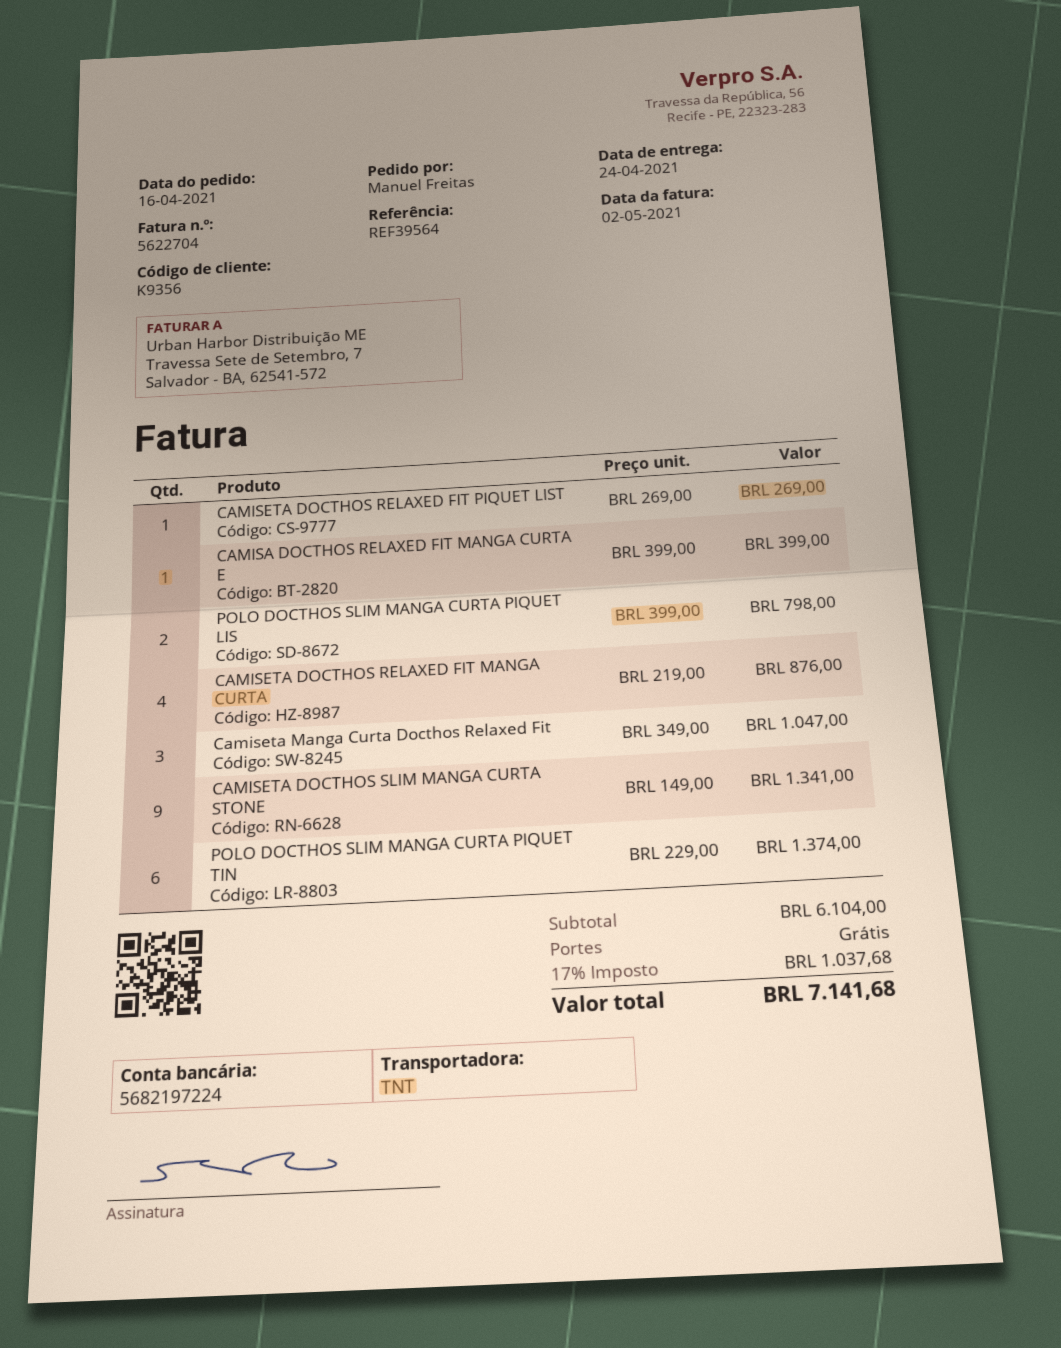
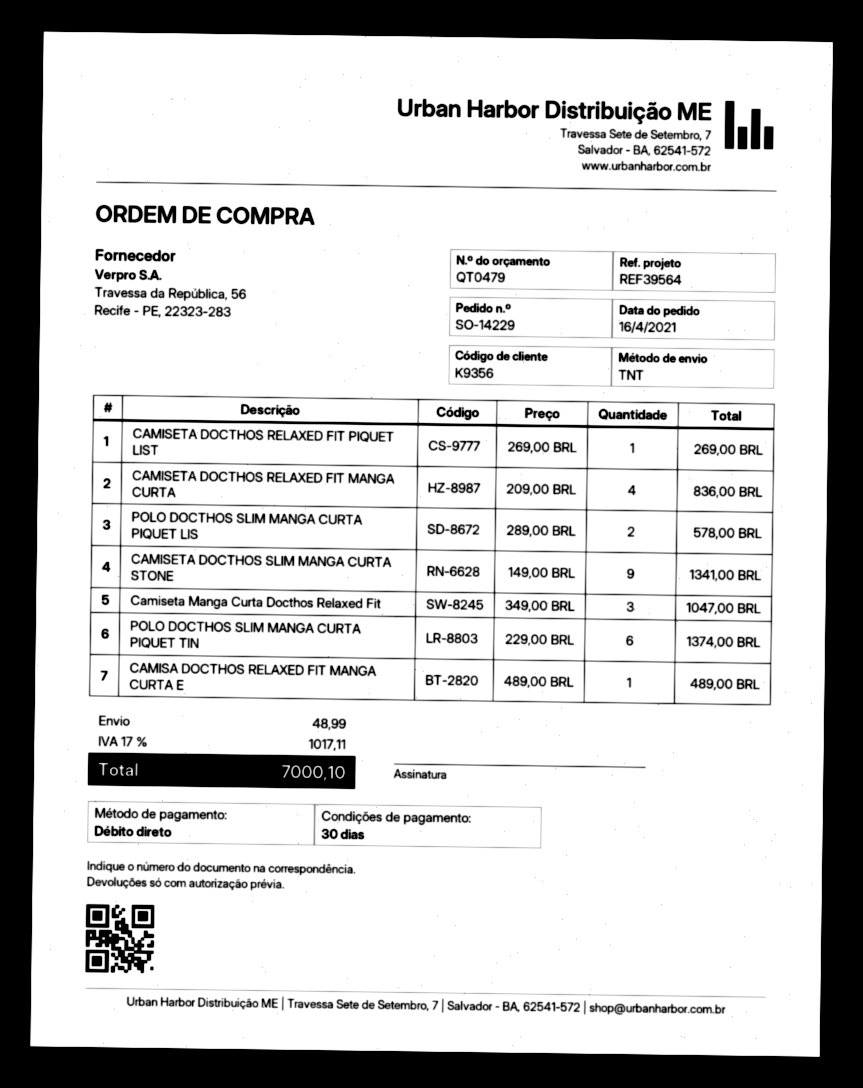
CAMISA DOCTHOS RELAXED FIT MANGA CURTA E: 1 x 399.00 = 399.00 -> 1 x 489.00 = 489.00
POLO DOCTHOS SLIM MANGA CURTA PIQUET LIS: 2 x 399.00 = 798.00 -> 2 x 289.00 = 578.00
CAMISETA DOCTHOS RELAXED FIT MANGA CURTA: 4 x 219.00 = 876.00 -> 4 x 209.00 = 836.00
shipping: 0.00 -> 48.99
tax: 17% = 1037.68 -> 17% = 1017.11
total: 7141.68 -> 7000.10

